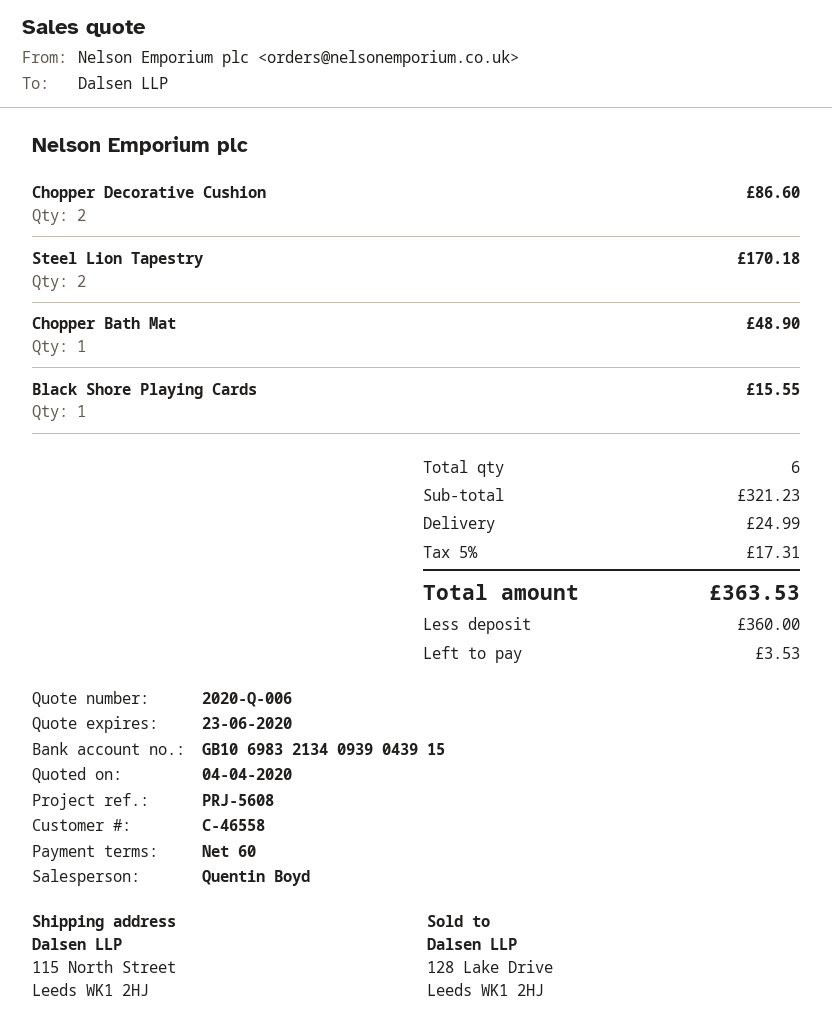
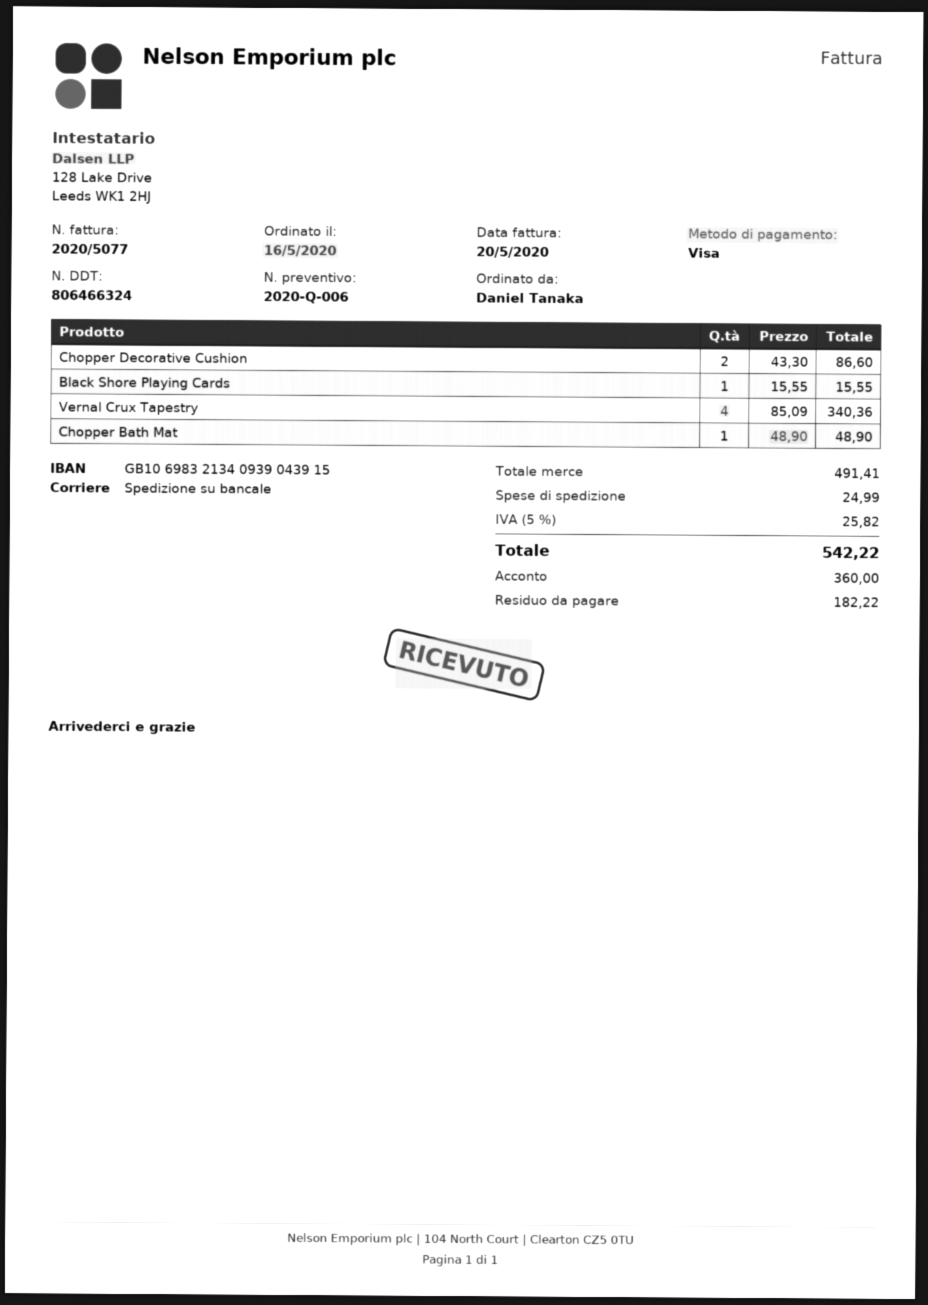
Steel Lion Tapestry: 2 for 170.18 -> none
Vernal Crux Tapestry: none -> 4 for 340.36
subtotal: 321.23 -> 491.41
tax: 5% = 17.31 -> 5% = 25.82
total: 363.53 -> 542.22
balance: 3.53 -> 182.22

